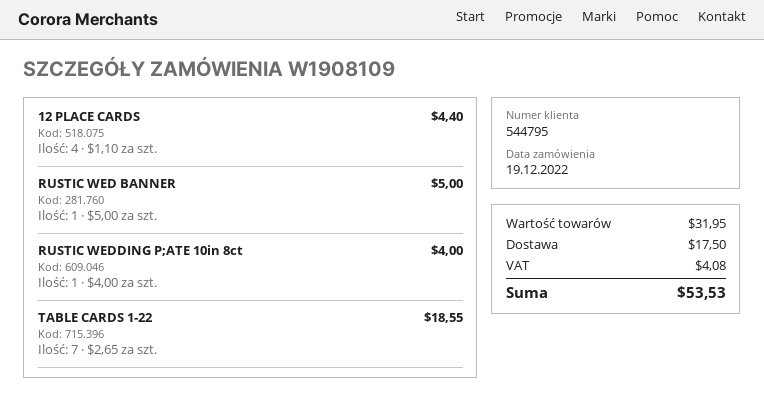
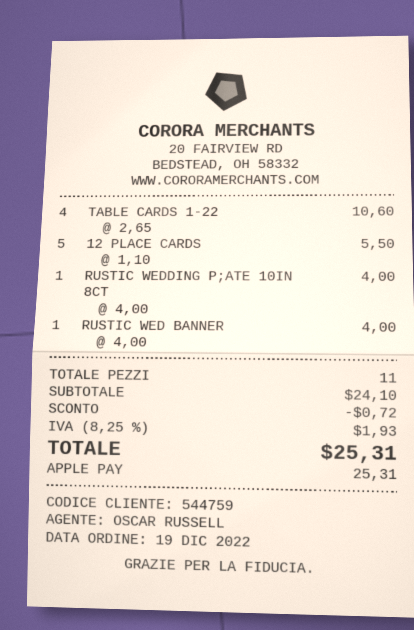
customer number: 544795 -> 544759
12 PLACE CARDS: 4 x 1.10 = 4.40 -> 5 x 1.10 = 5.50
RUSTIC WED BANNER: 1 x 5.00 = 5.00 -> 1 x 4.00 = 4.00
TABLE CARDS 1-22: 7 x 2.65 = 18.55 -> 4 x 2.65 = 10.60
subtotal: 31.95 -> 24.10
discount: none -> 0.72
shipping: 17.50 -> none
tax: 4.08 -> 1.93
total: 53.53 -> 25.31

